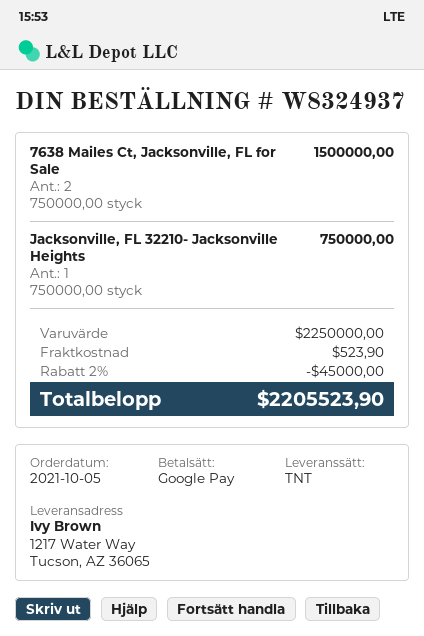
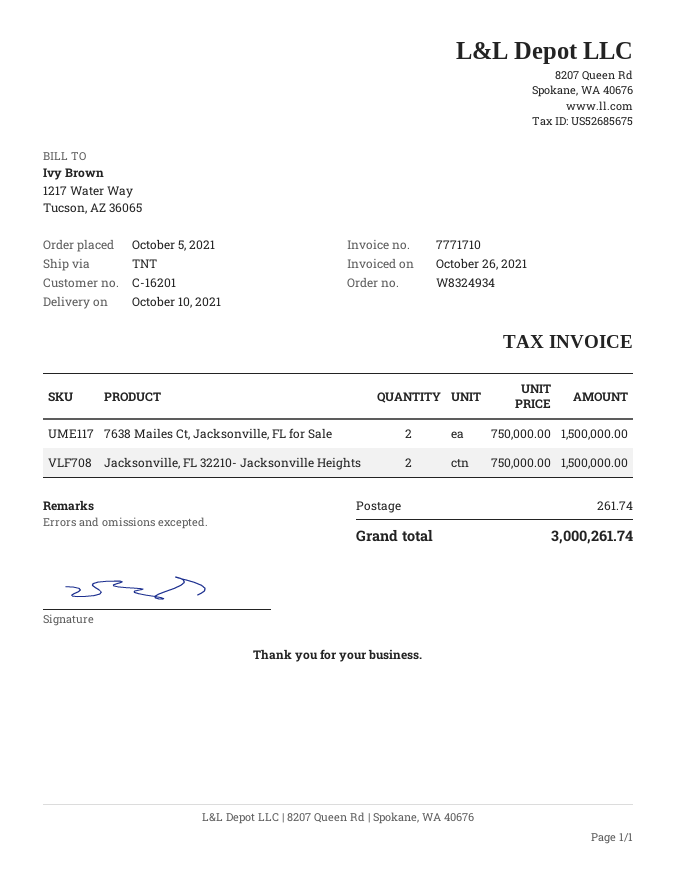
order number: W8324937 -> W8324934
Jacksonville, FL 32210- Jacksonville Heights: 1 x 750000.00 = 750000.00 -> 2 x 750000.00 = 1500000.00
discount: 2% = 45000.00 -> none
shipping: 523.90 -> 261.74
total: 2205523.90 -> 3000261.74

